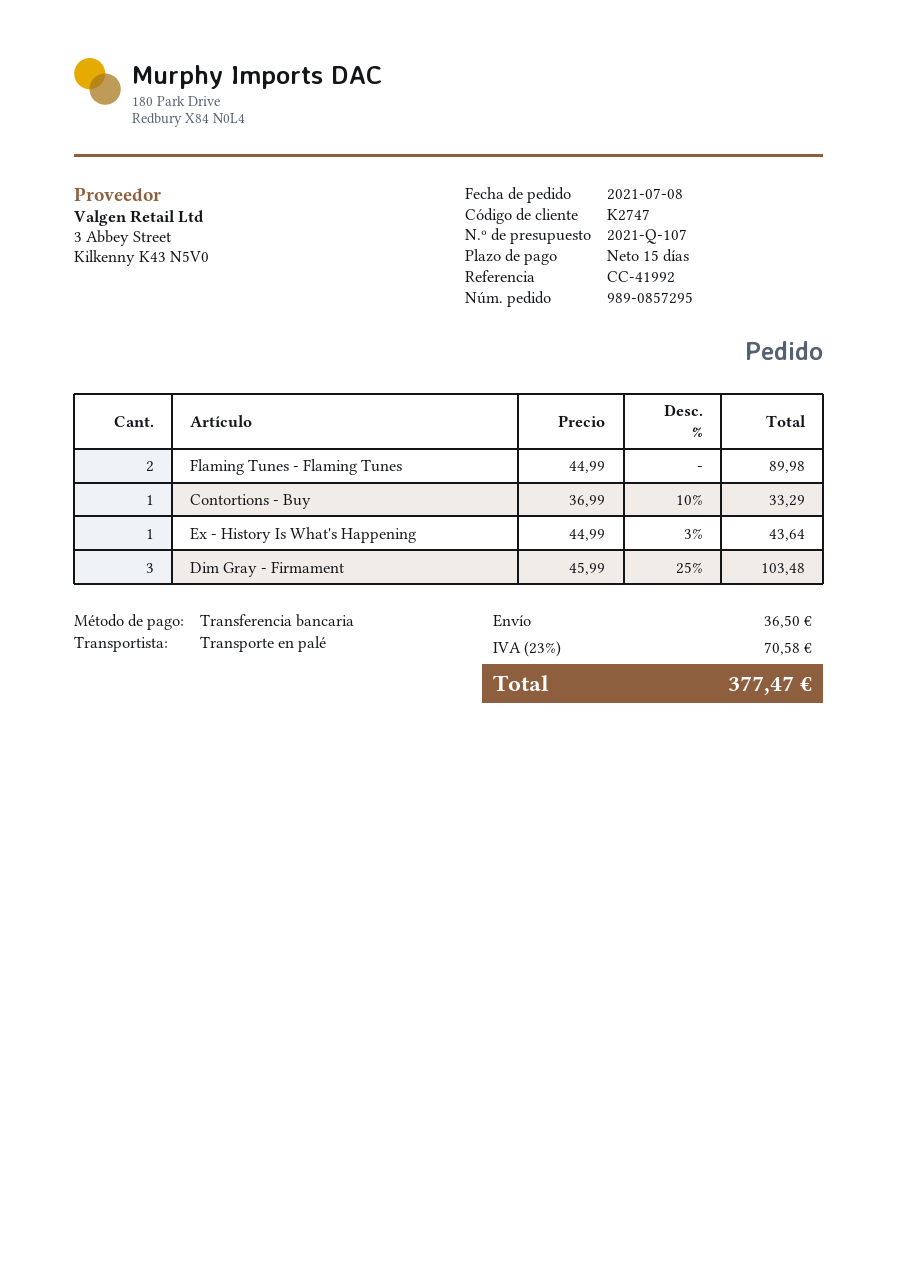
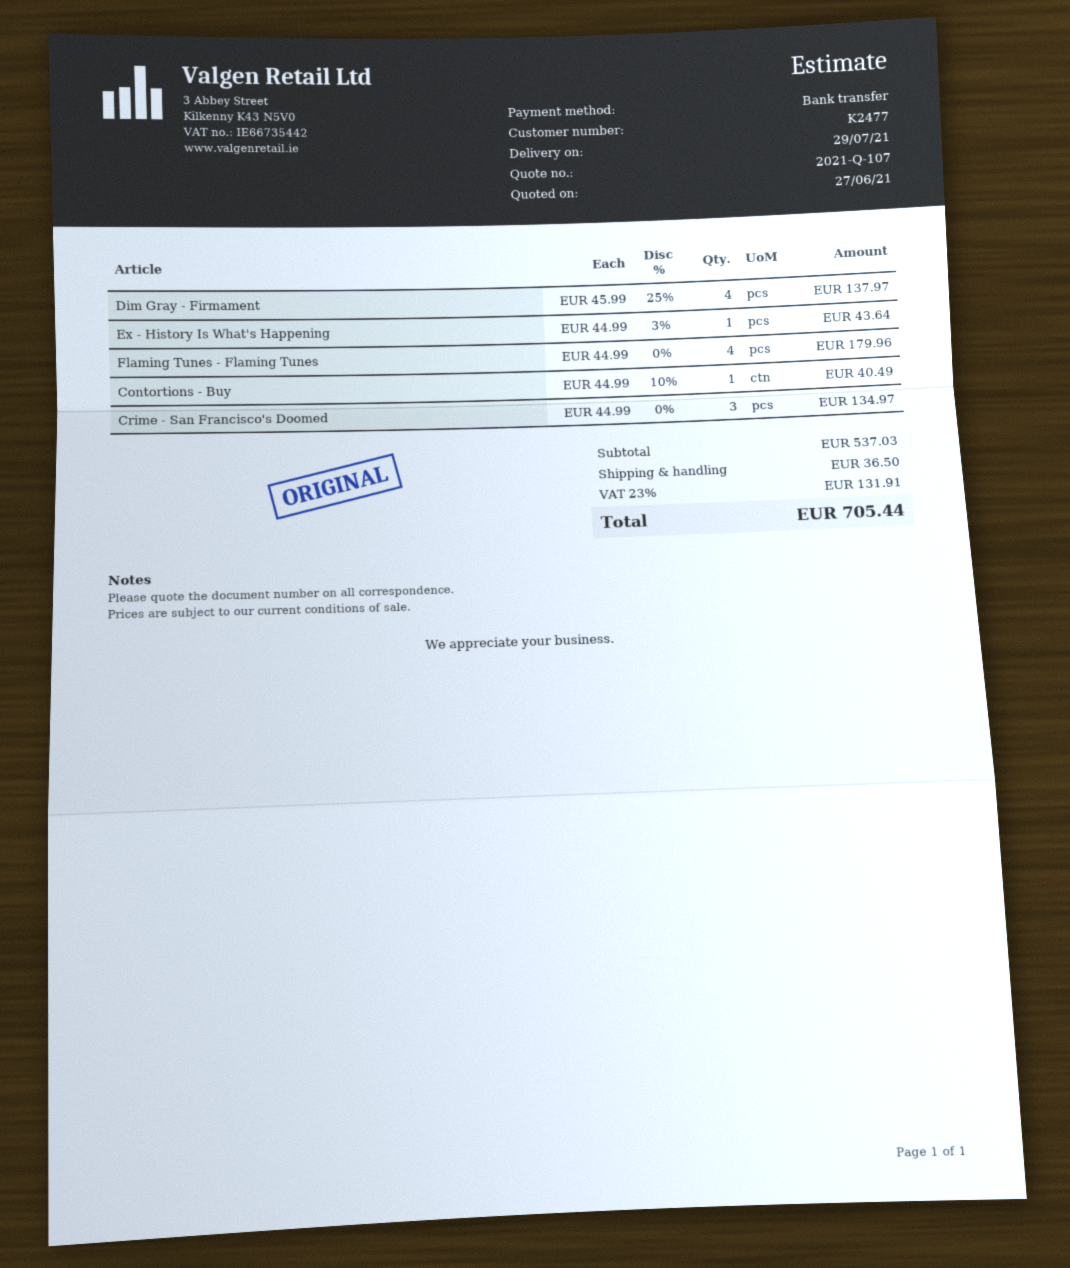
customer number: K2747 -> K2477
Flaming Tunes - Flaming Tunes: 2 x 44.99 = 89.98 -> 4 x 44.99 = 179.96
Contortions - Buy: 1 x 36.99 - 10% = 33.29 -> 1 x 44.99 - 10% = 40.49
Dim Gray - Firmament: 3 x 45.99 - 25% = 103.48 -> 4 x 45.99 - 25% = 137.97
Crime - San Francisco's Doomed: none -> 3 x 44.99 = 134.97
tax: 23% = 70.58 -> 23% = 131.91
total: 377.47 -> 705.44

